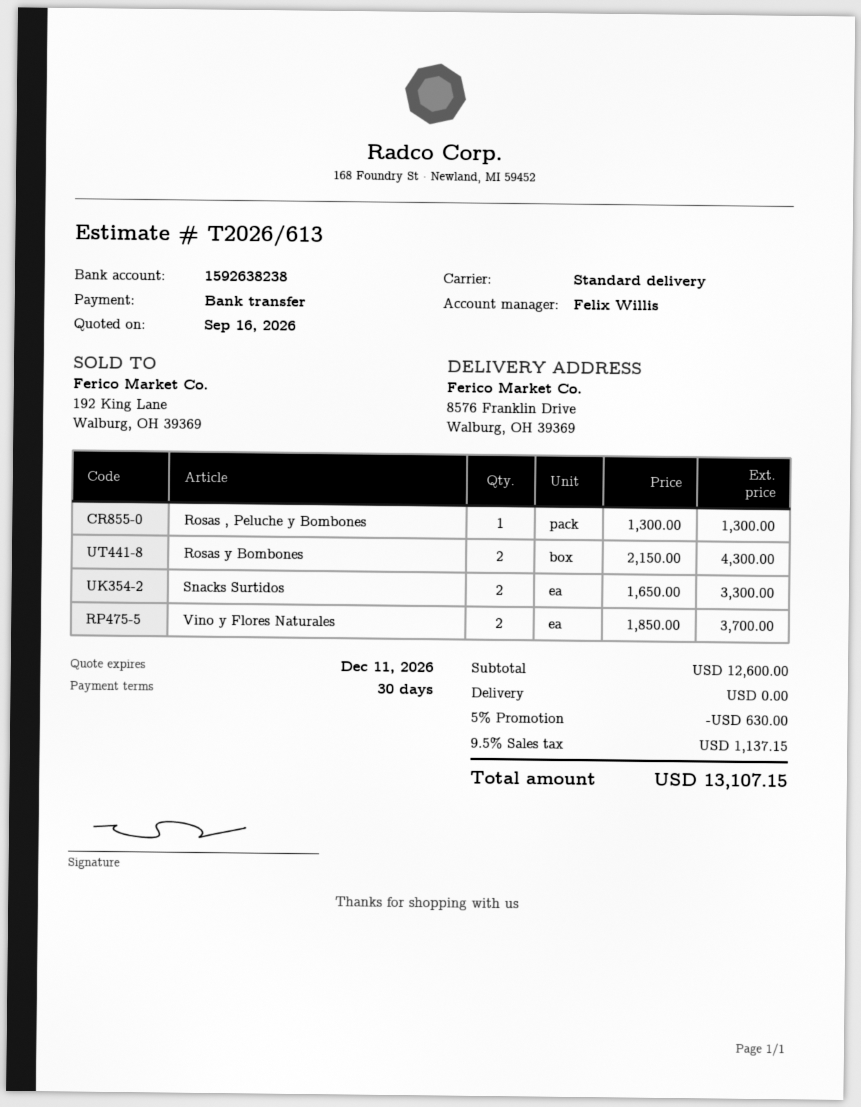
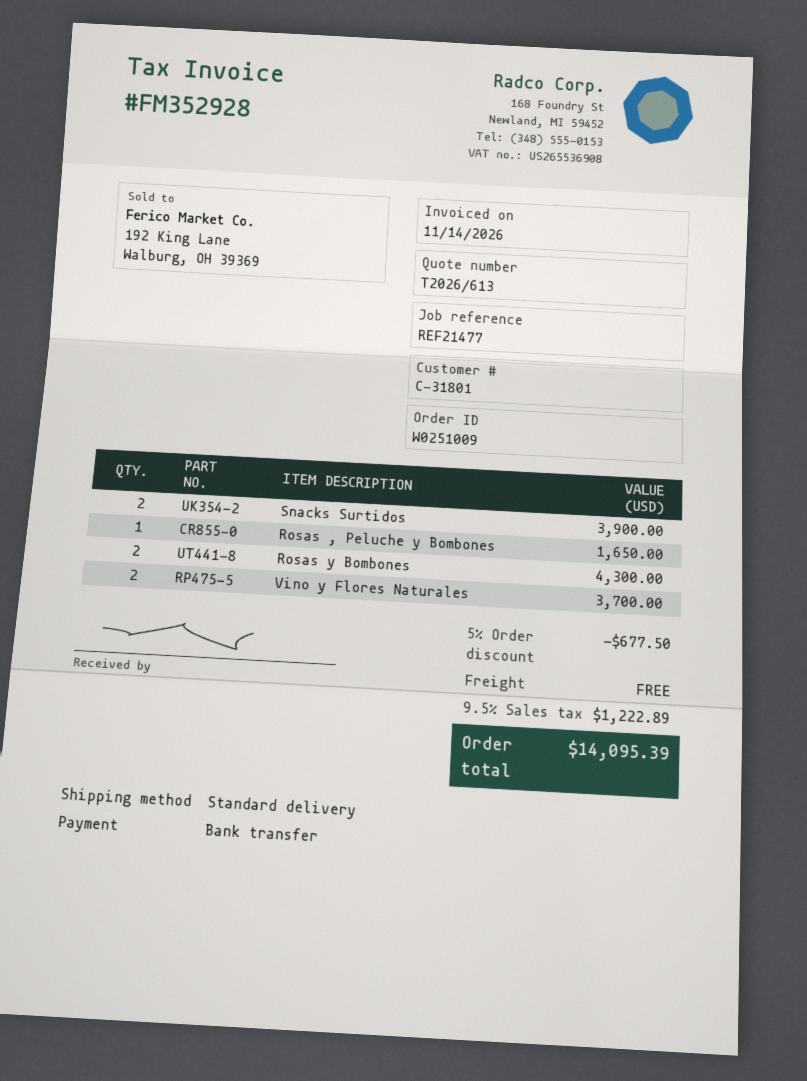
Rosas , Peluche y Bombones: 1 for 1300.00 -> 1 for 1650.00
Snacks Surtidos: 2 for 3300.00 -> 2 for 3900.00
discount: 5% = 630.00 -> 5% = 677.50
tax: 9.5% = 1137.15 -> 9.5% = 1222.89
total: 13107.15 -> 14095.39

